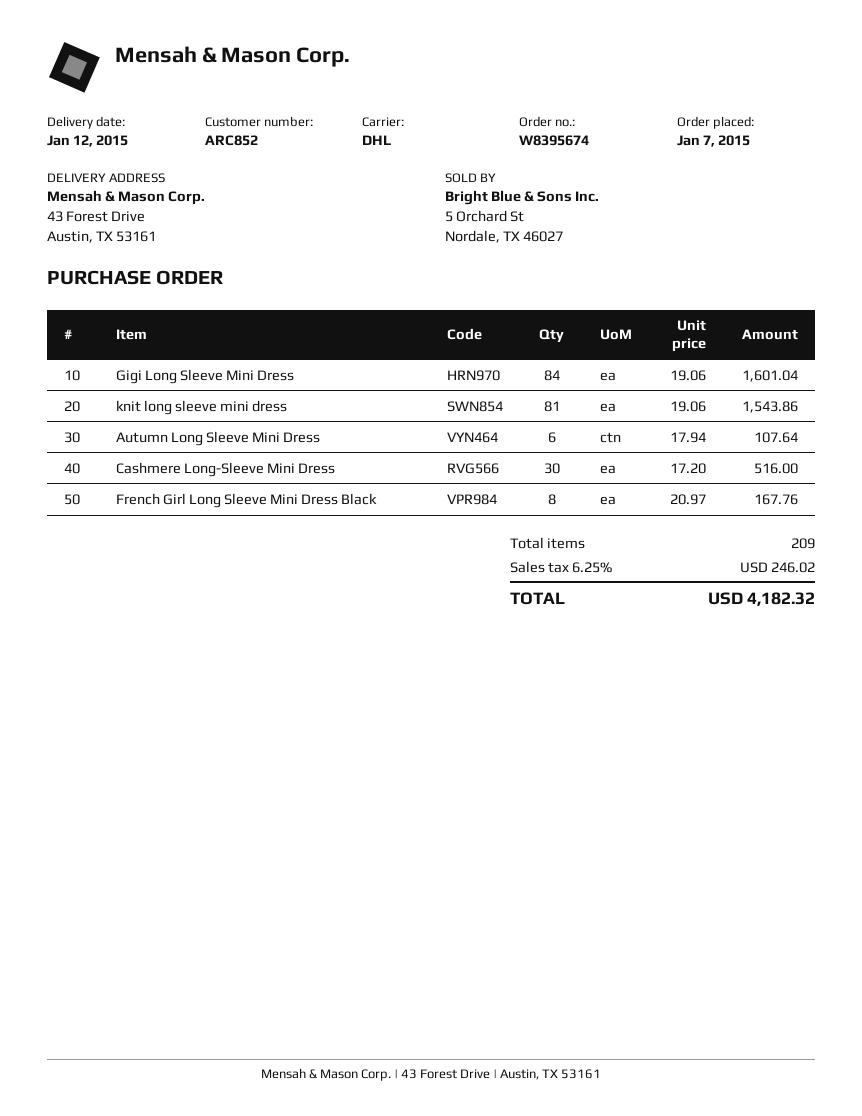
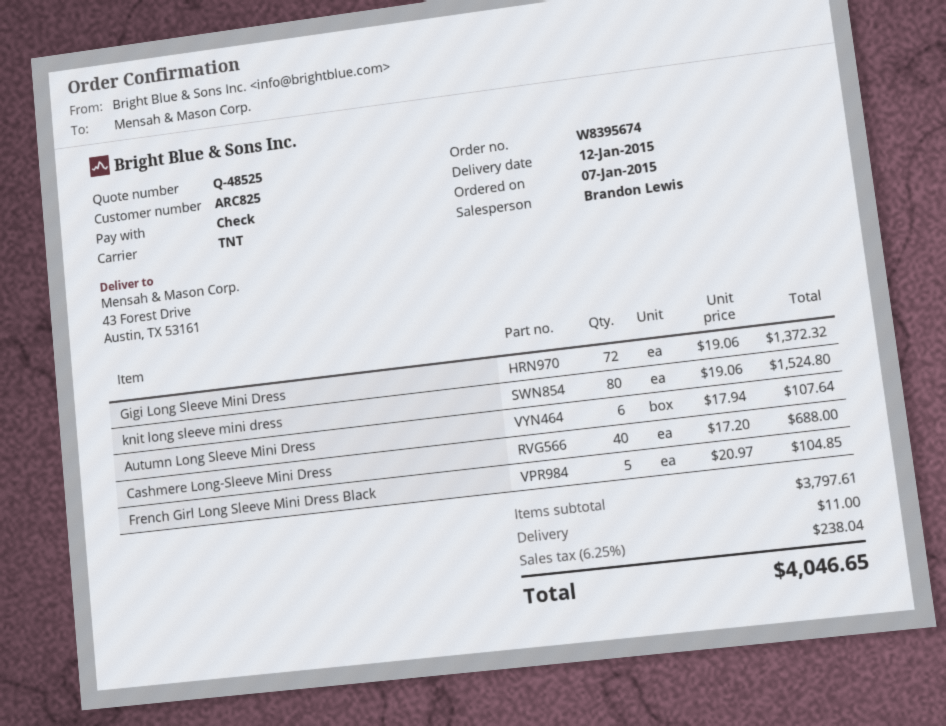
customer number: ARC852 -> ARC825
shipping method: DHL -> TNT
Gigi Long Sleeve Mini Dress: 84 x 19.06 = 1601.04 -> 72 x 19.06 = 1372.32
knit long sleeve mini dress: 81 x 19.06 = 1543.86 -> 80 x 19.06 = 1524.80
Cashmere Long-Sleeve Mini Dress: 30 x 17.20 = 516.00 -> 40 x 17.20 = 688.00
French Girl Long Sleeve Mini Dress Black: 8 x 20.97 = 167.76 -> 5 x 20.97 = 104.85
shipping: none -> 11.00
tax: 6.25% = 246.02 -> 6.25% = 238.04
total: 4182.32 -> 4046.65

